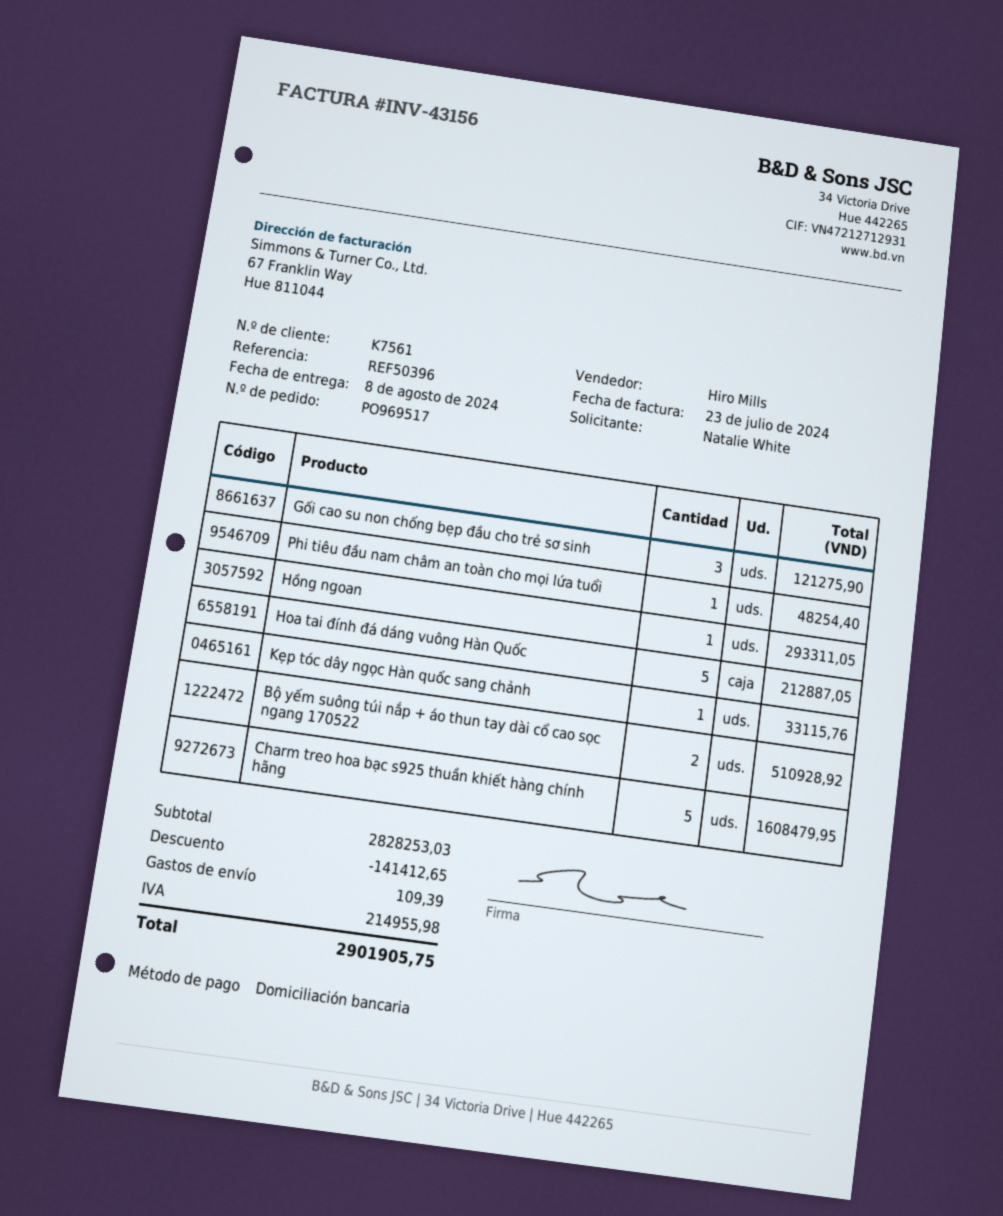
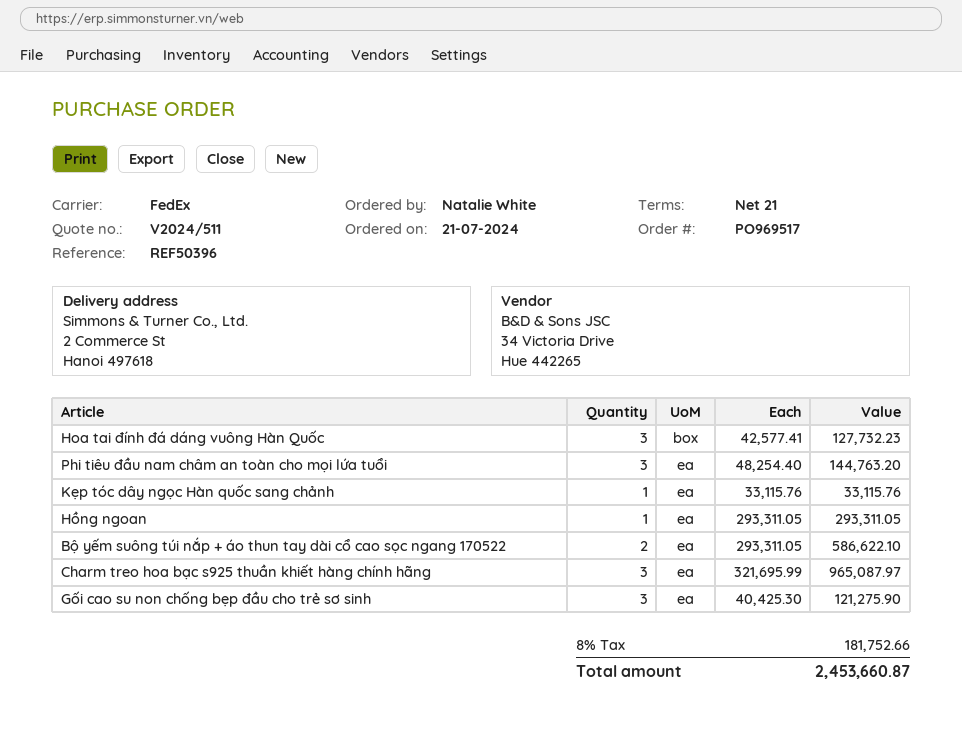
Phi tiêu đầu nam châm an toàn cho mọi lứa tuổi: 1 for 48254.40 -> 3 for 144763.20
Hoa tai đính đá dáng vuông Hàn Quốc: 5 for 212887.05 -> 3 for 127732.23
Bộ yếm suông túi nắp + áo thun tay dài cổ cao sọc ngang 170522: 2 for 510928.92 -> 2 for 586622.10
Charm treo hoa bạc s925 thuần khiết hàng chính hãng: 5 for 1608479.95 -> 3 for 965087.97
discount: 141412.65 -> none
shipping: 109.39 -> none
tax: 214955.98 -> 181752.66
total: 2901905.75 -> 2453660.87

